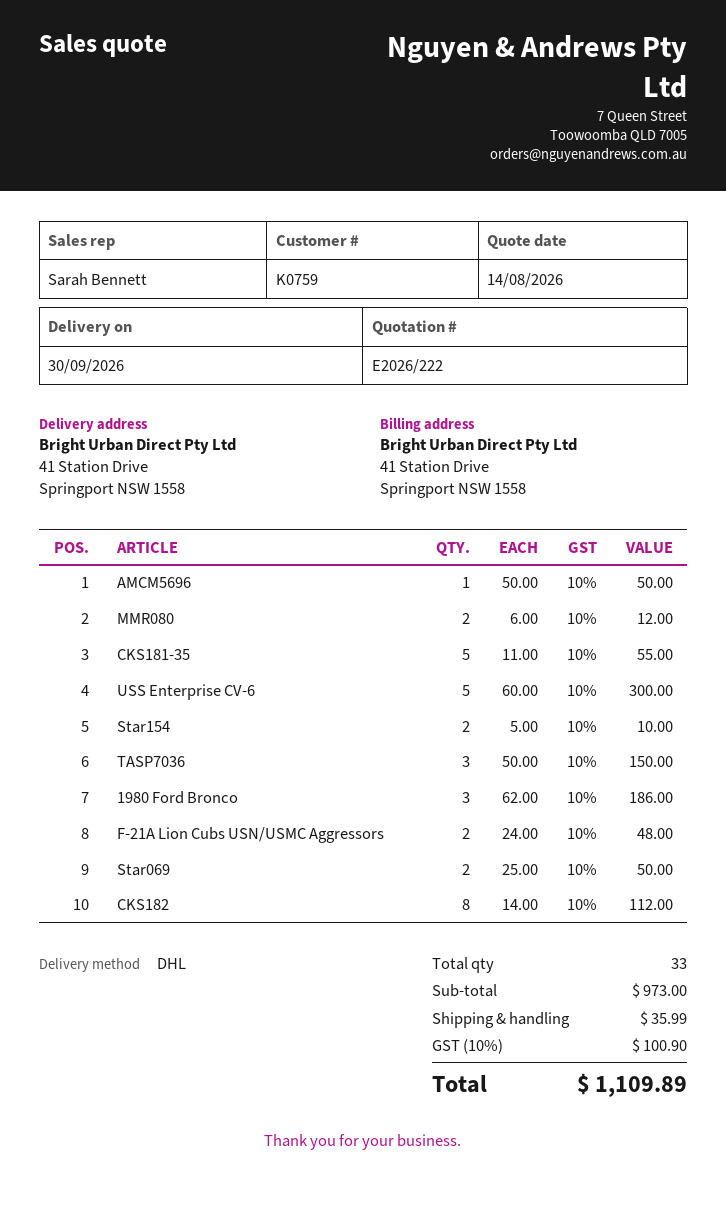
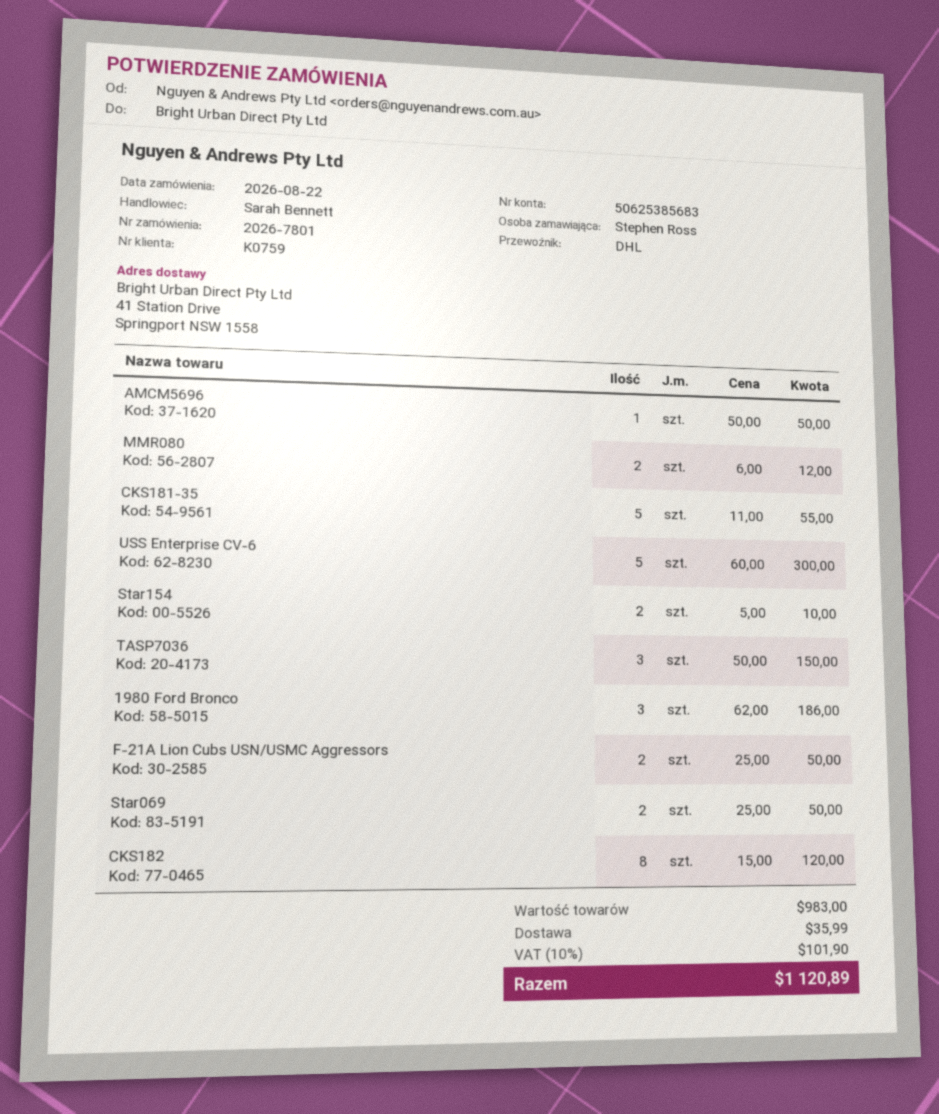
F-21A Lion Cubs USN/USMC Aggressors: 2 x 24.00 = 48.00 -> 2 x 25.00 = 50.00
CKS182: 8 x 14.00 = 112.00 -> 8 x 15.00 = 120.00
subtotal: 973.00 -> 983.00
tax: 10% = 100.90 -> 10% = 101.90
total: 1109.89 -> 1120.89

